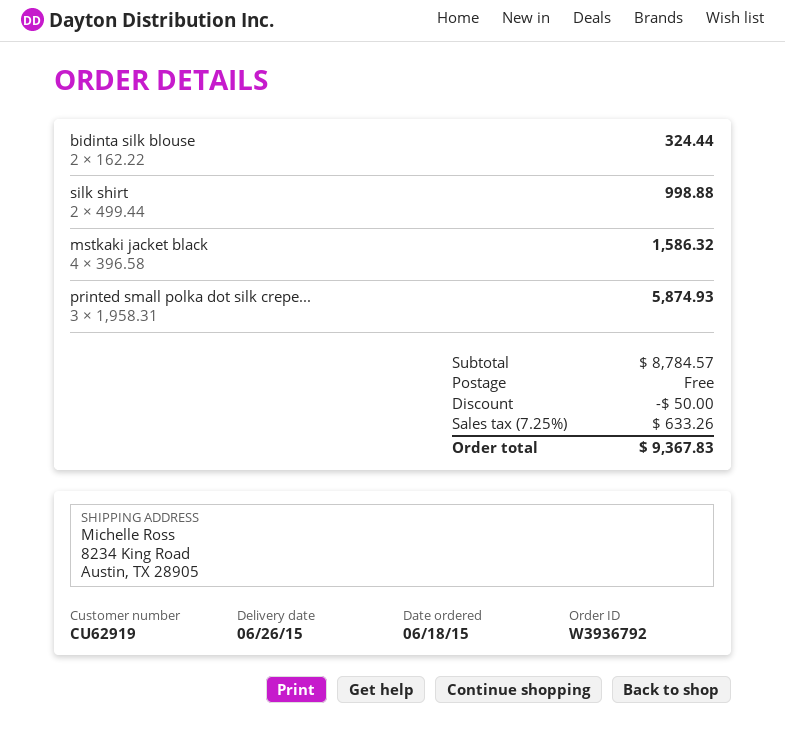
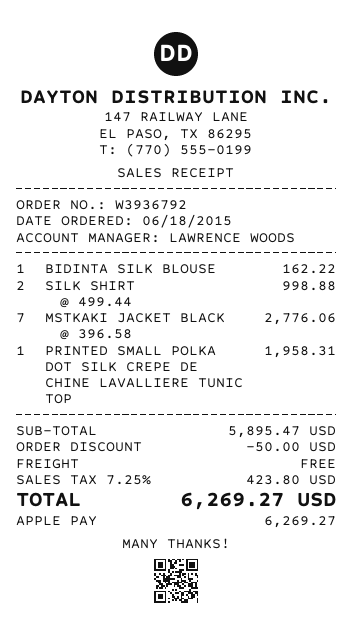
bidinta silk blouse: 2 x 162.22 = 324.44 -> 1 x 162.22 = 162.22
mstkaki jacket black: 4 x 396.58 = 1586.32 -> 7 x 396.58 = 2776.06
printed small polka dot silk crepe...: 3 x 1958.31 = 5874.93 -> 1 x 1958.31 = 1958.31
subtotal: 8784.57 -> 5895.47
tax: 7.25% = 633.26 -> 7.25% = 423.80
total: 9367.83 -> 6269.27

